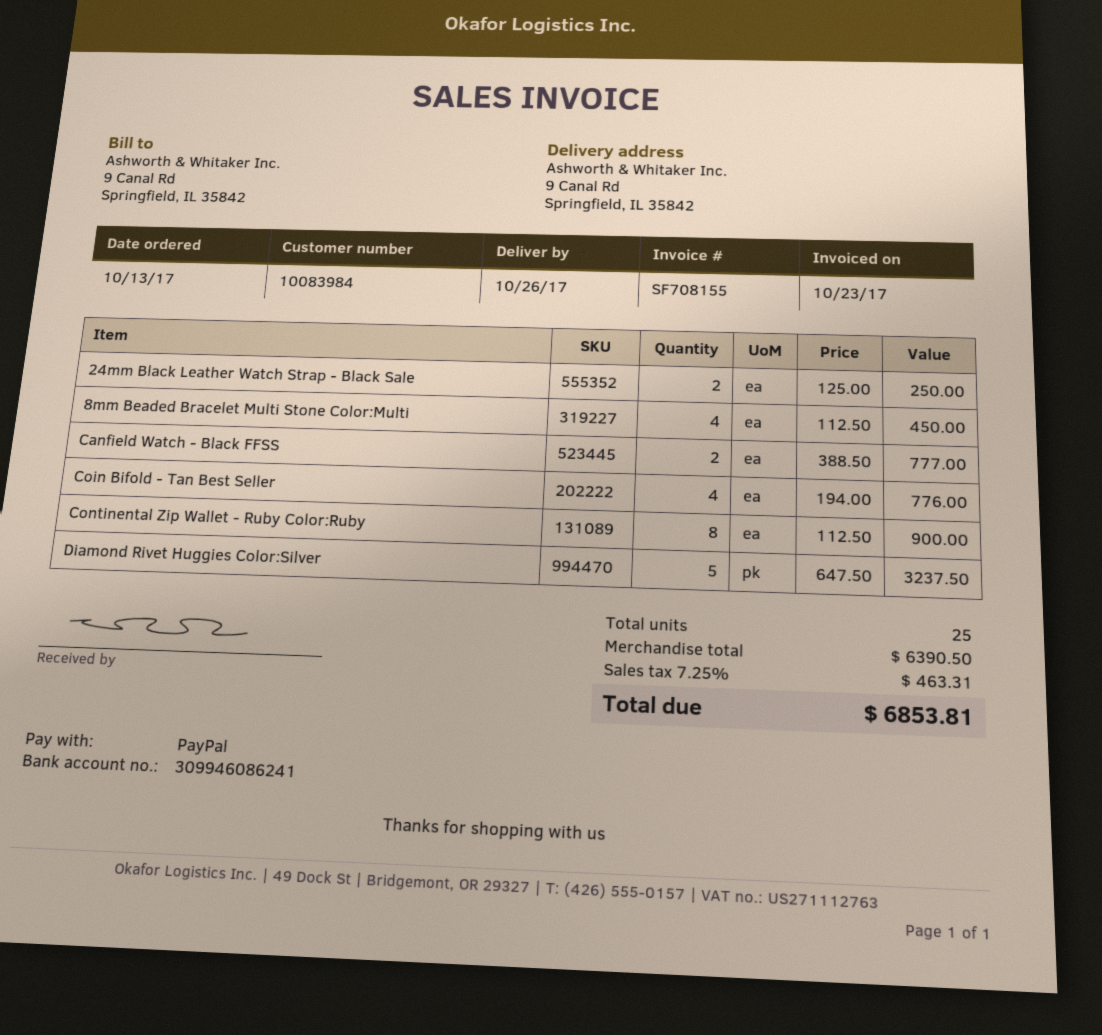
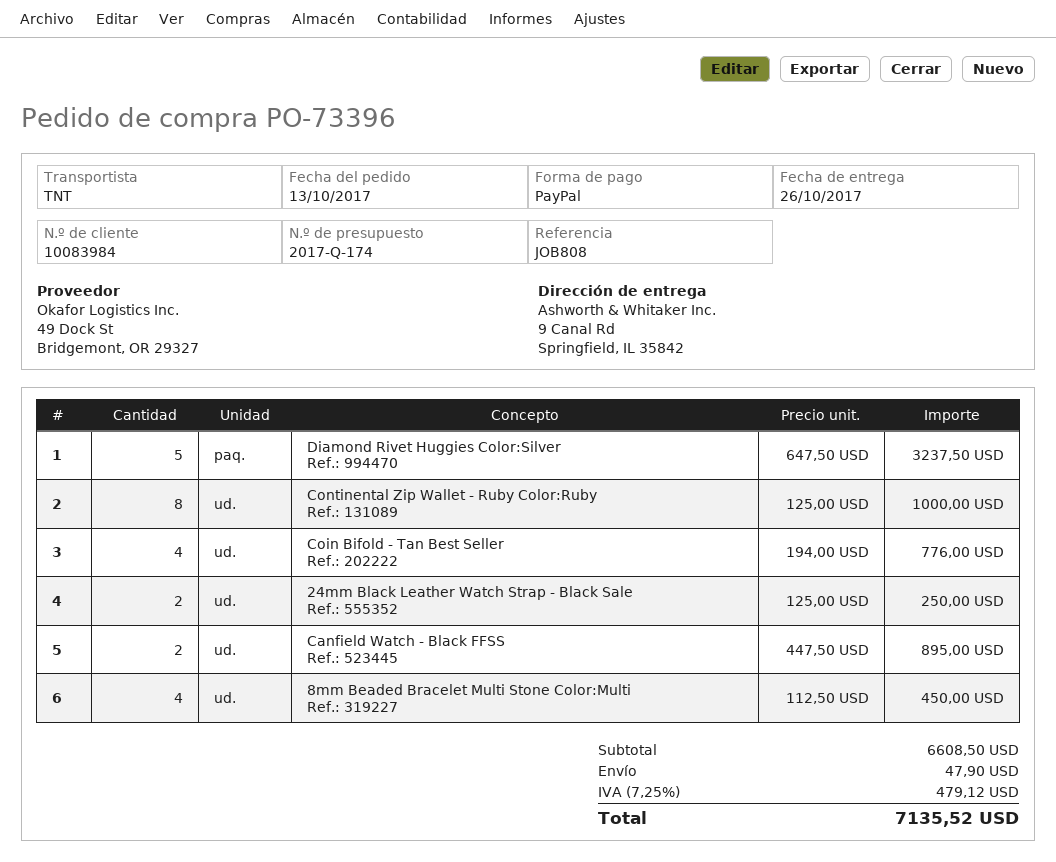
Canfield Watch - Black FFSS: 2 x 388.50 = 777.00 -> 2 x 447.50 = 895.00
Continental Zip Wallet - Ruby Color:Ruby: 8 x 112.50 = 900.00 -> 8 x 125.00 = 1000.00
subtotal: 6390.50 -> 6608.50
shipping: none -> 47.90
tax: 7.25% = 463.31 -> 7.25% = 479.12
total: 6853.81 -> 7135.52

